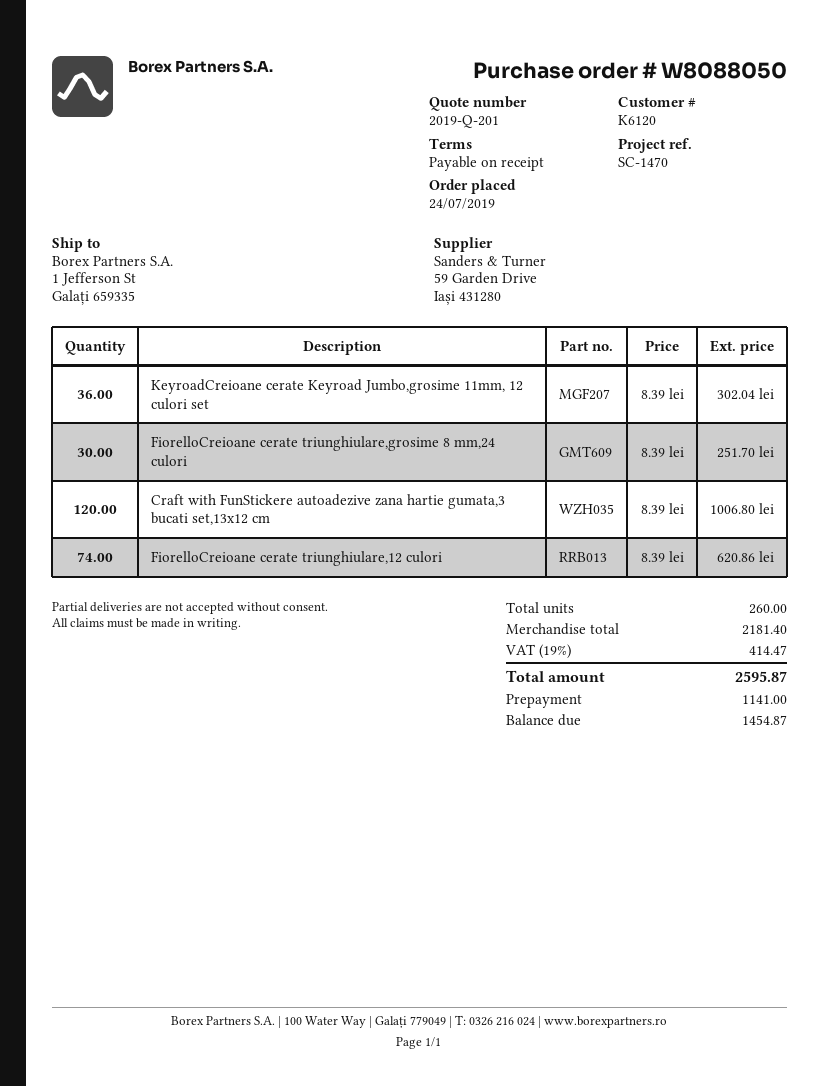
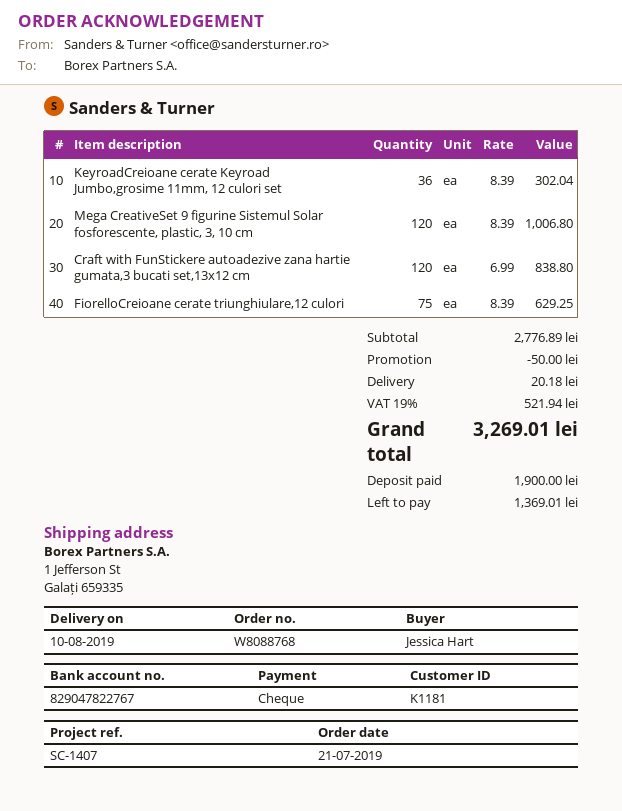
order number: W8088050 -> W8088768
order date: 2019-07-24 -> 2019-07-21
customer number: K6120 -> K1181
reference: SC-1470 -> SC-1407
FiorelloCreioane cerate triunghiulare,grosime 8 mm,24 culori: 30 x 8.39 = 251.70 -> none
Craft with FunStickere autoadezive zana hartie gumata,3 bucati set,13x12 cm: 120 x 8.39 = 1006.80 -> 120 x 6.99 = 838.80
FiorelloCreioane cerate triunghiulare,12 culori: 74 x 8.39 = 620.86 -> 75 x 8.39 = 629.25
Mega CreativeSet 9 figurine Sistemul Solar fosforescente, plastic, 3, 10 cm: none -> 120 x 8.39 = 1006.80
subtotal: 2181.40 -> 2776.89
discount: none -> 50.00
shipping: none -> 20.18
tax: 19% = 414.47 -> 19% = 521.94
total: 2595.87 -> 3269.01
deposit: 1141.00 -> 1900.00
balance: 1454.87 -> 1369.01

